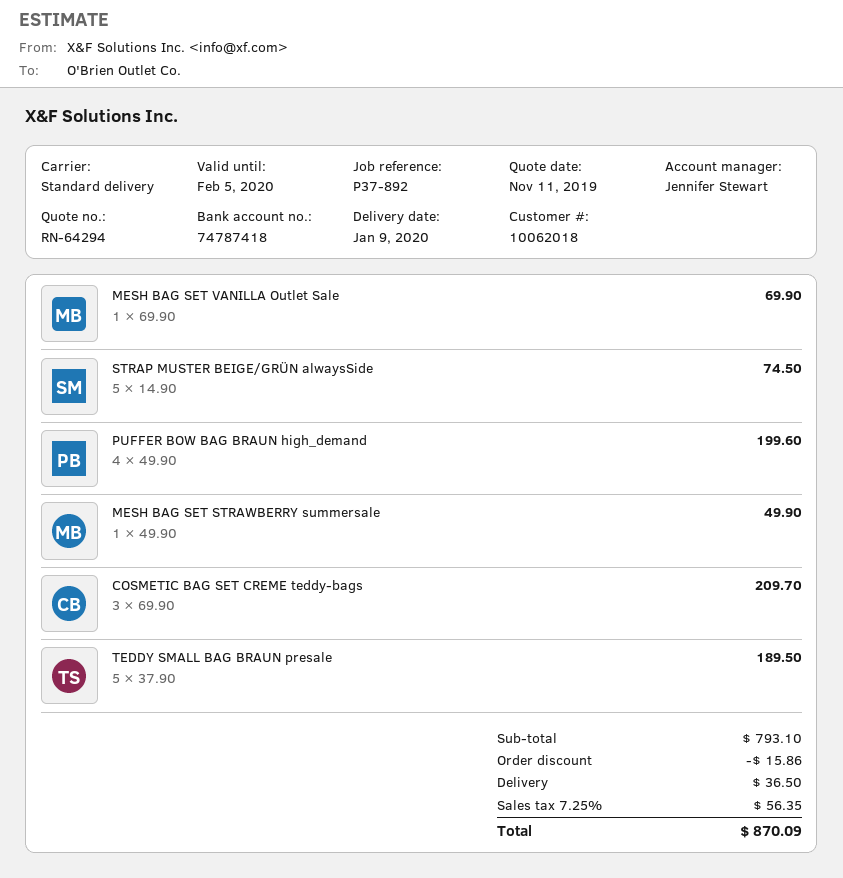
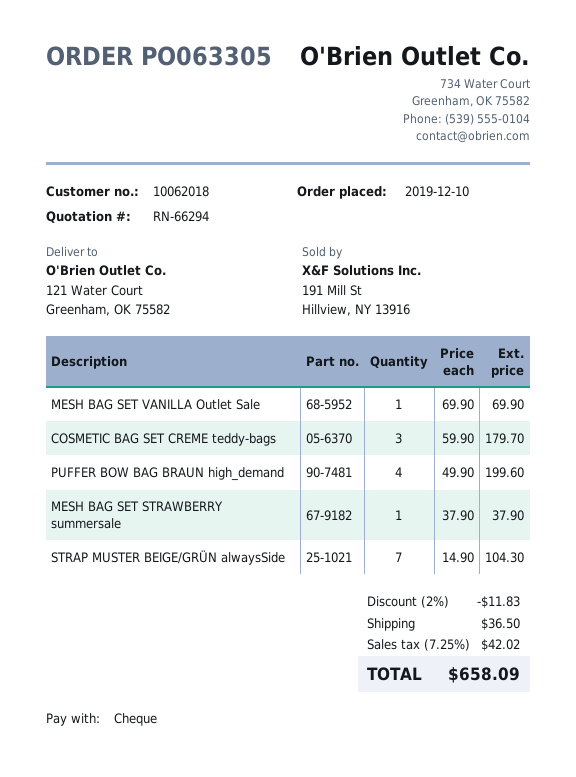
quote number: RN-64294 -> RN-66294
STRAP MUSTER BEIGE/GRÜN alwaysSide: 5 x 14.90 = 74.50 -> 7 x 14.90 = 104.30
MESH BAG SET STRAWBERRY summersale: 1 x 49.90 = 49.90 -> 1 x 37.90 = 37.90
COSMETIC BAG SET CREME teddy-bags: 3 x 69.90 = 209.70 -> 3 x 59.90 = 179.70
TEDDY SMALL BAG BRAUN presale: 5 x 37.90 = 189.50 -> none
discount: 15.86 -> 11.83
tax: 7.25% = 56.35 -> 7.25% = 42.02
total: 870.09 -> 658.09

